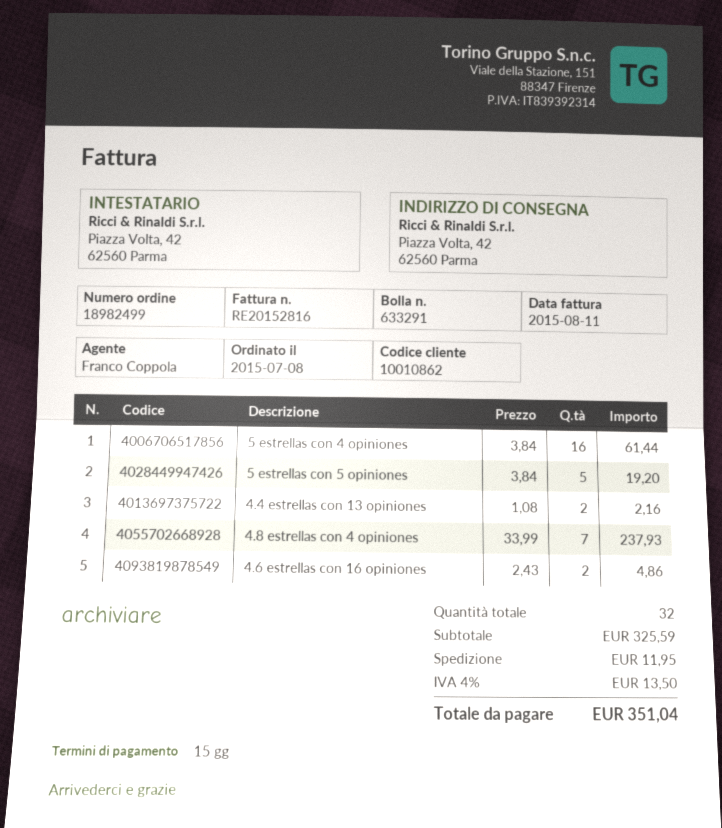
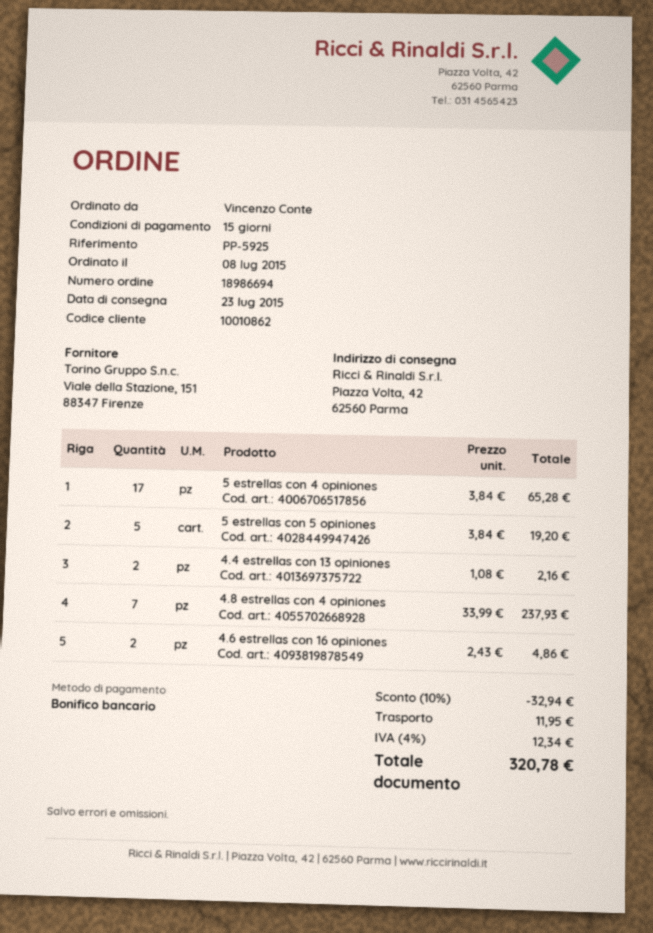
order number: 18982499 -> 18986694
5 estrellas con 4 opiniones: 16 x 3.84 = 61.44 -> 17 x 3.84 = 65.28
discount: none -> 10% = 32.94
tax: 4% = 13.50 -> 4% = 12.34
total: 351.04 -> 320.78

